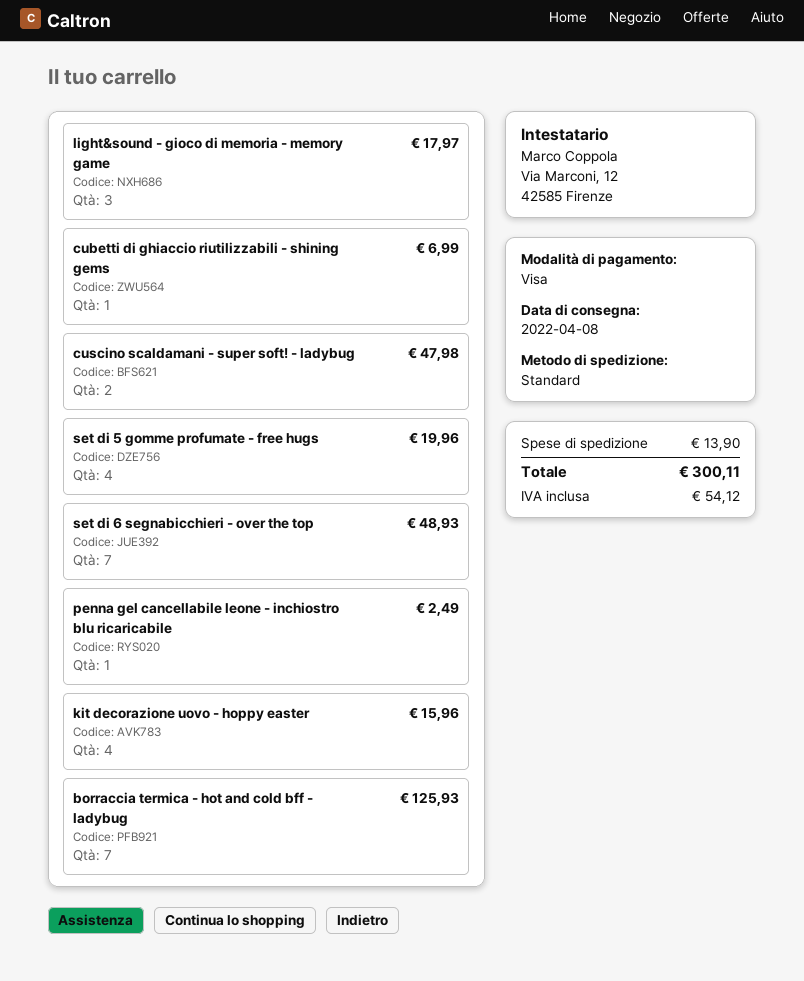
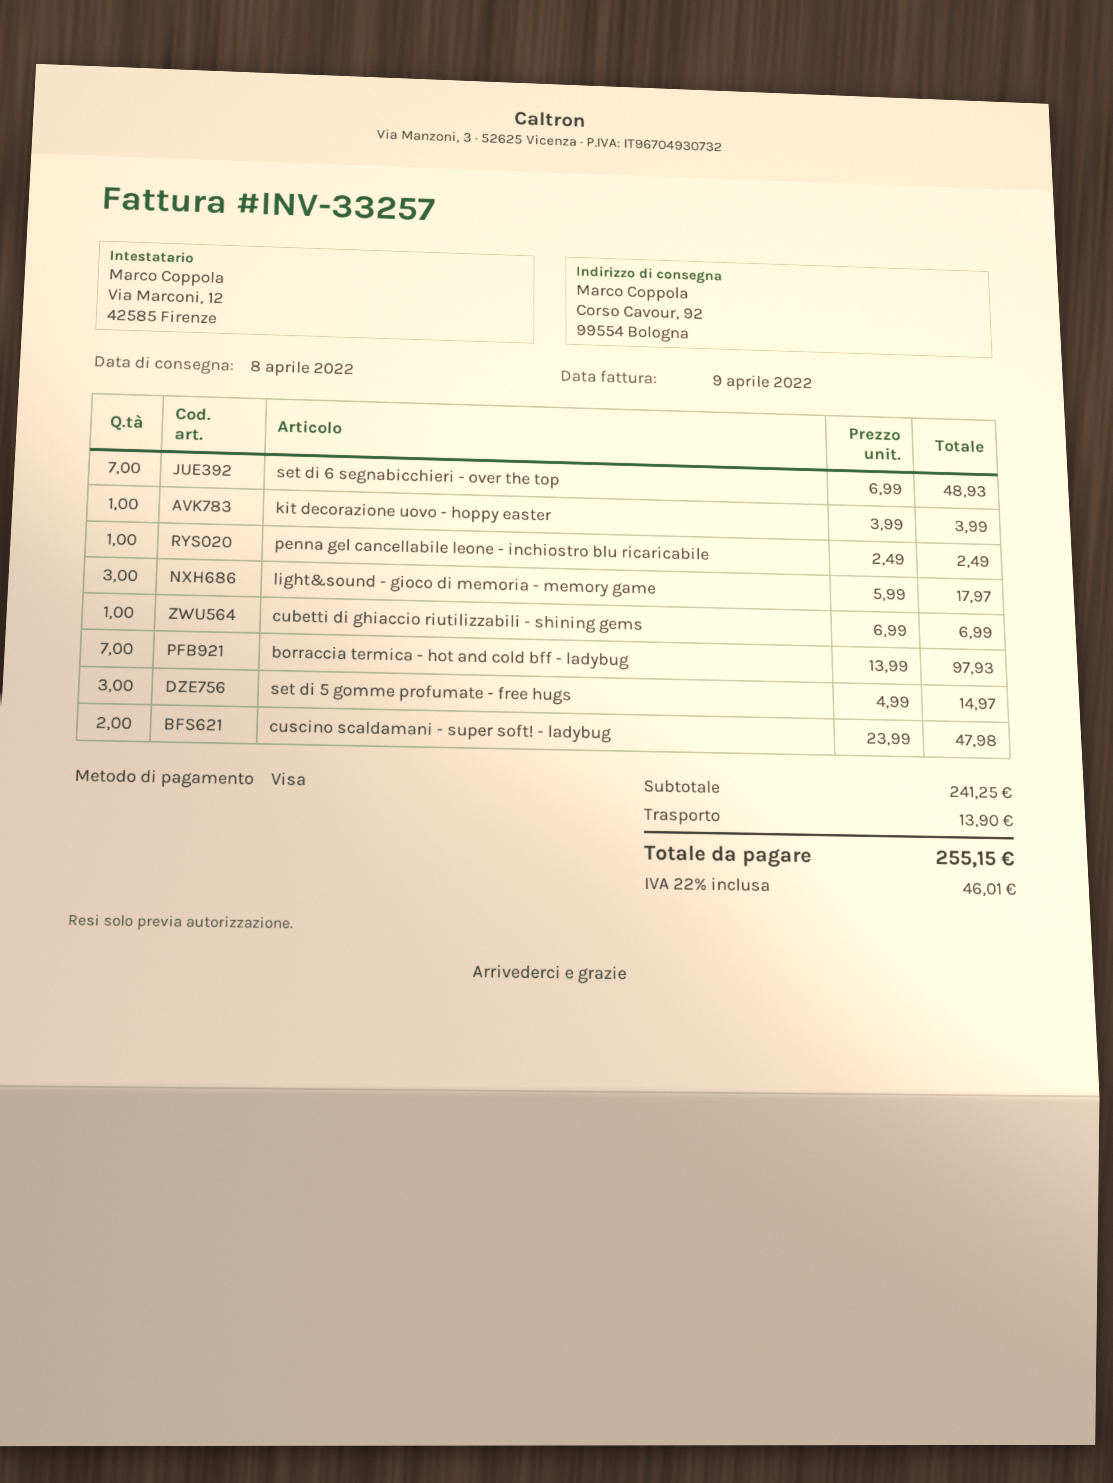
set di 5 gomme profumate - free hugs: 4 for 19.96 -> 3 for 14.97
kit decorazione uovo - hoppy easter: 4 for 15.96 -> 1 for 3.99
borraccia termica - hot and cold bff - ladybug: 7 for 125.93 -> 7 for 97.93
tax: 54.12 -> 46.01
total: 300.11 -> 255.15

